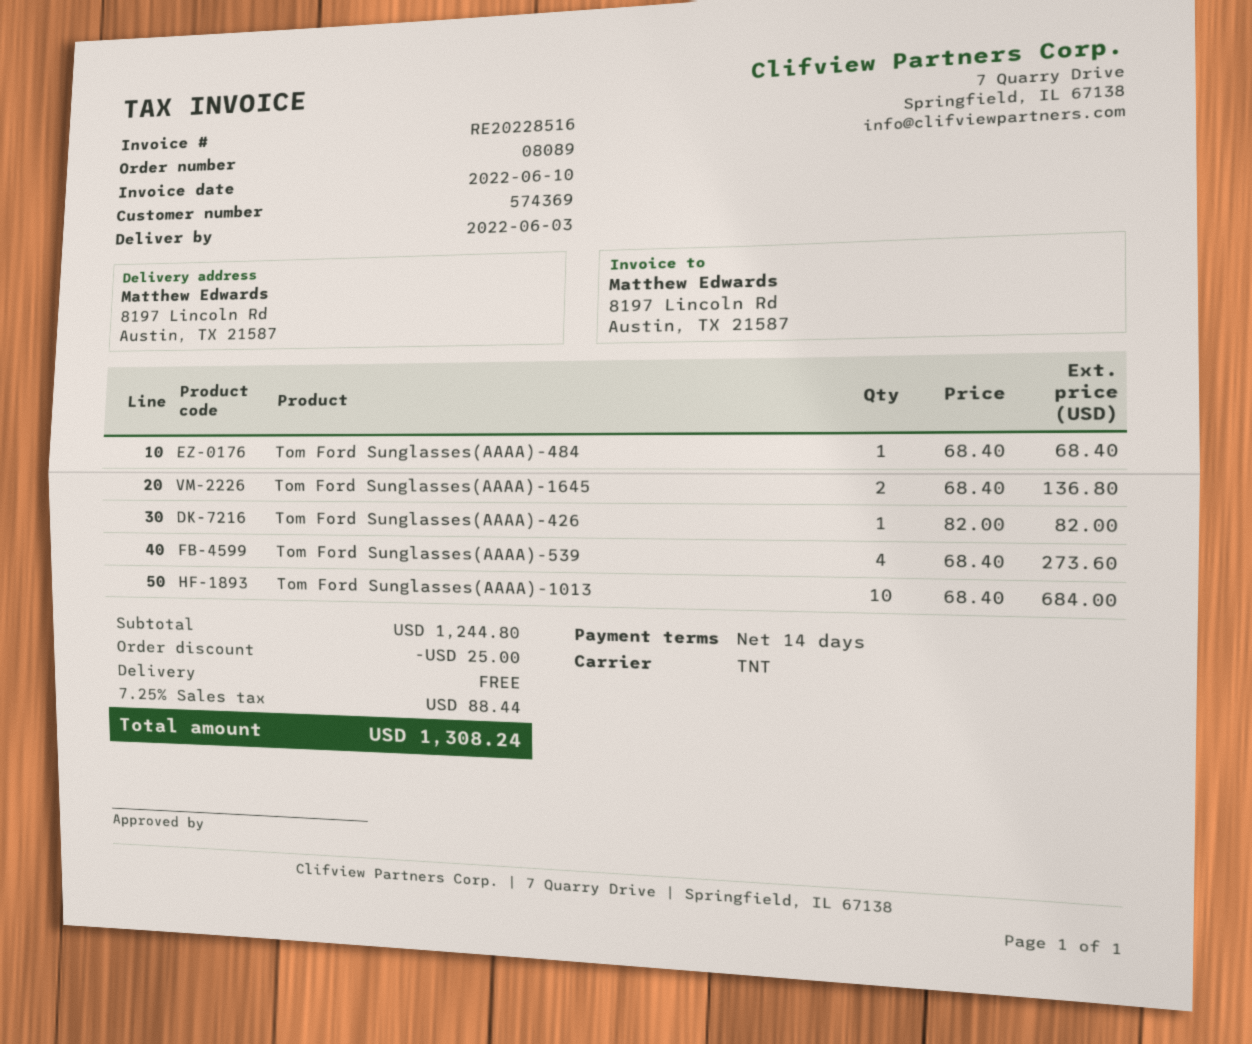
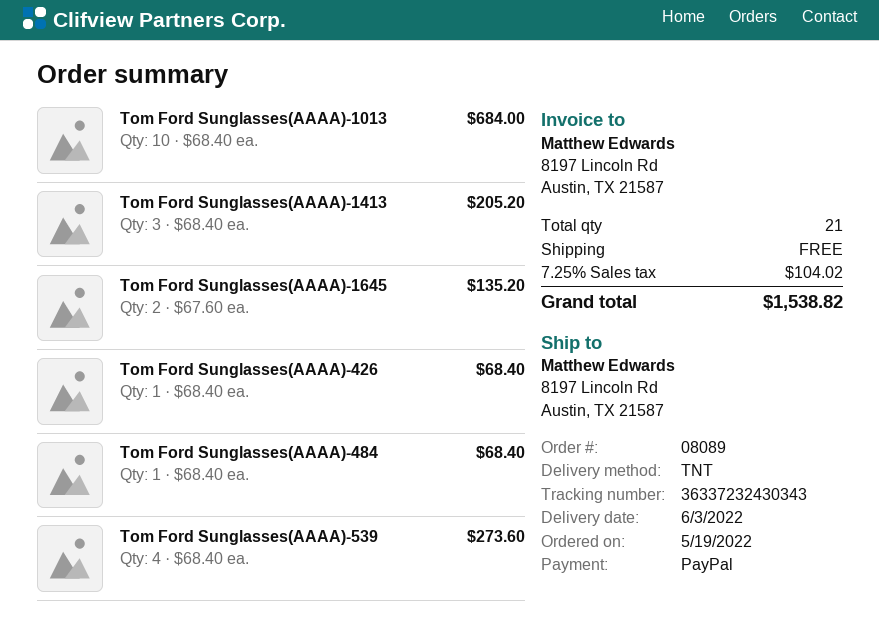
Tom Ford Sunglasses(AAAA)-1645: 2 x 68.40 = 136.80 -> 2 x 67.60 = 135.20
Tom Ford Sunglasses(AAAA)-426: 1 x 82.00 = 82.00 -> 1 x 68.40 = 68.40
Tom Ford Sunglasses(AAAA)-1413: none -> 3 x 68.40 = 205.20
discount: 25.00 -> none
tax: 7.25% = 88.44 -> 7.25% = 104.02
total: 1308.24 -> 1538.82

